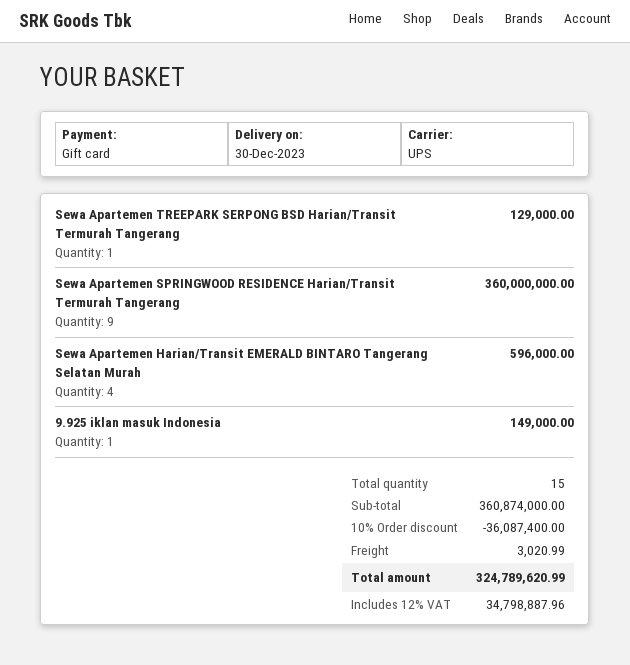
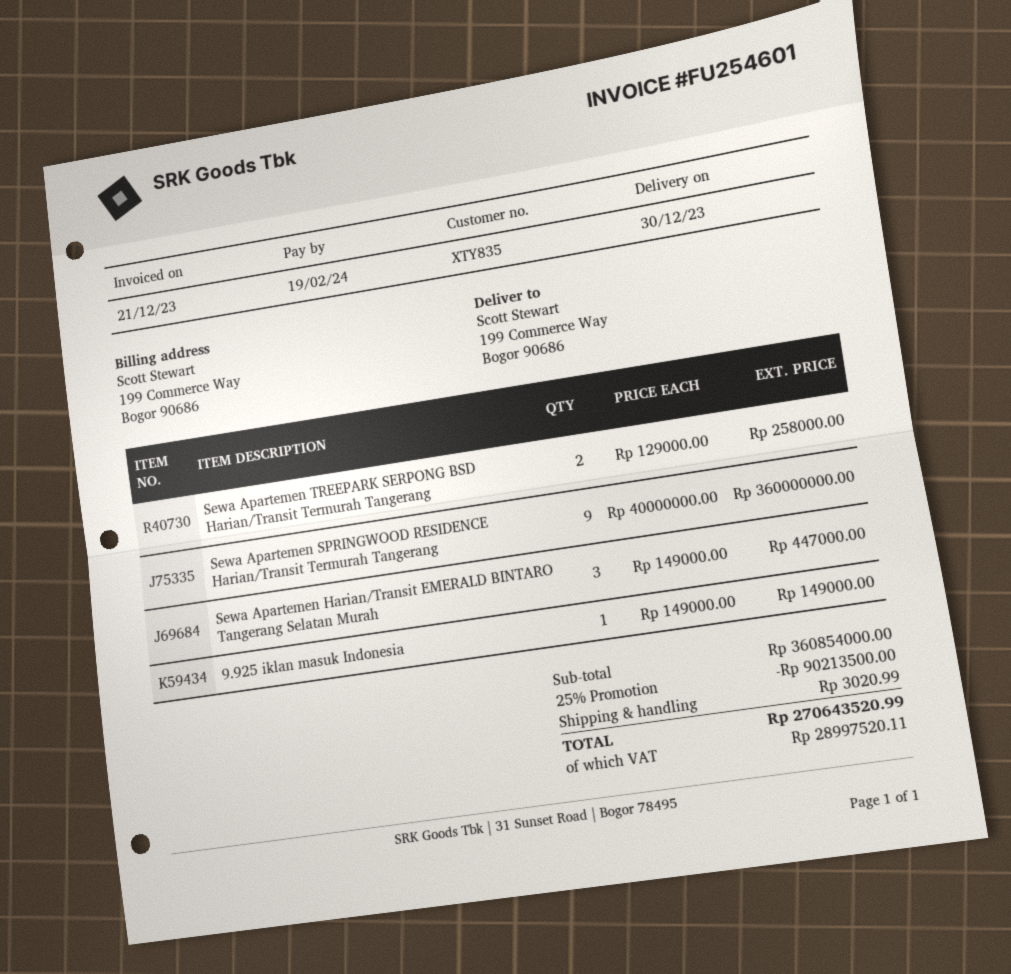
Sewa Apartemen TREEPARK SERPONG BSD Harian/Transit Termurah Tangerang: 1 for 129000.00 -> 2 for 258000.00
Sewa Apartemen Harian/Transit EMERALD BINTARO Tangerang Selatan Murah: 4 for 596000.00 -> 3 for 447000.00
subtotal: 360874000.00 -> 360854000.00
discount: 10% = 36087400.00 -> 25% = 90213500.00
tax: 34798887.96 -> 28997520.11
total: 324789620.99 -> 270643520.99

